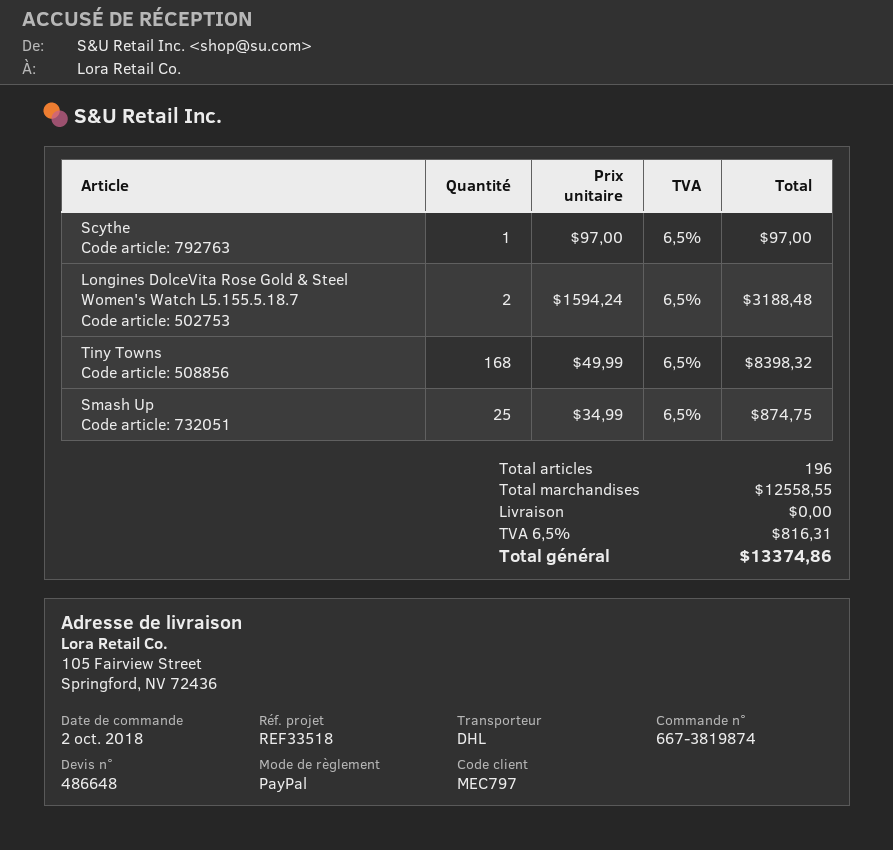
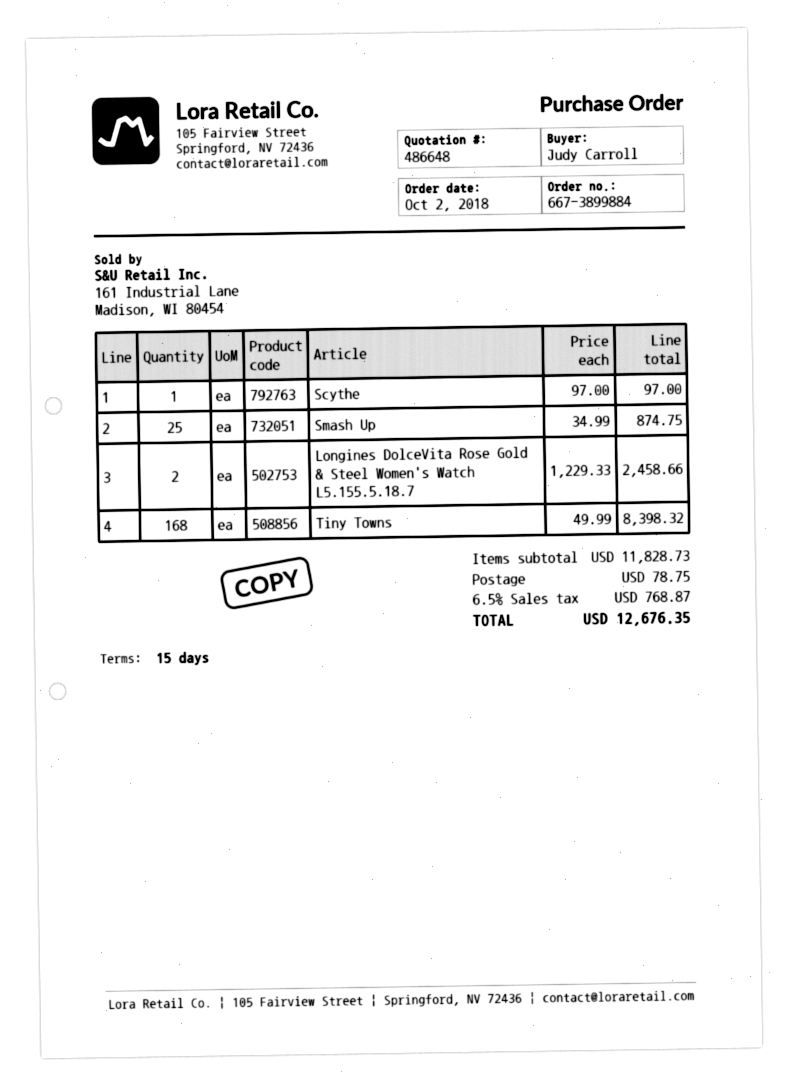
order number: 667-3819874 -> 667-3899884
Longines DolceVita Rose Gold & Steel Women's Watch L5.155.5.18.7: 2 x 1594.24 = 3188.48 -> 2 x 1229.33 = 2458.66
subtotal: 12558.55 -> 11828.73
shipping: 0.00 -> 78.75
tax: 6.5% = 816.31 -> 6.5% = 768.87
total: 13374.86 -> 12676.35

